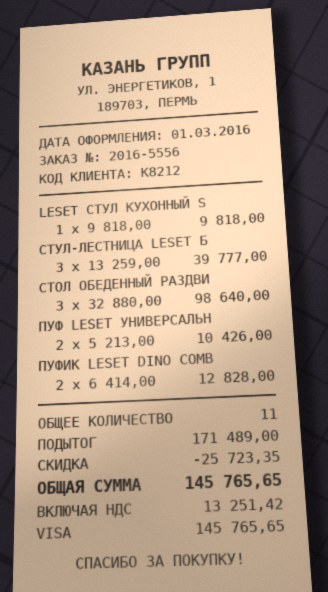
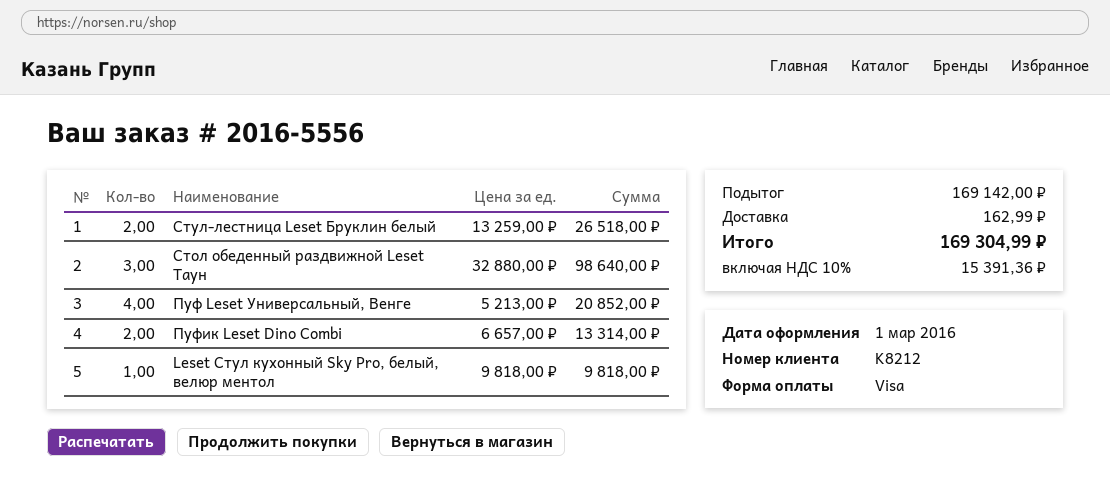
СТУЛ-ЛЕСТНИЦА LESET Б: 3 x 13259.00 = 39777.00 -> 2 x 13259.00 = 26518.00
ПУФ LESET УНИВЕРСАЛЬН: 2 x 5213.00 = 10426.00 -> 4 x 5213.00 = 20852.00
ПУФИК LESET DINO COMB: 2 x 6414.00 = 12828.00 -> 2 x 6657.00 = 13314.00
subtotal: 171489.00 -> 169142.00
discount: 25723.35 -> none
shipping: none -> 162.99
tax: 13251.42 -> 15391.36
total: 145765.65 -> 169304.99

